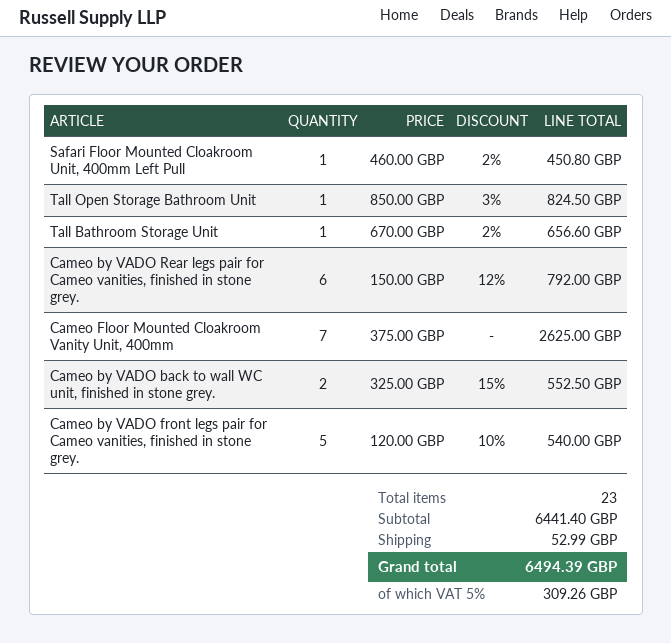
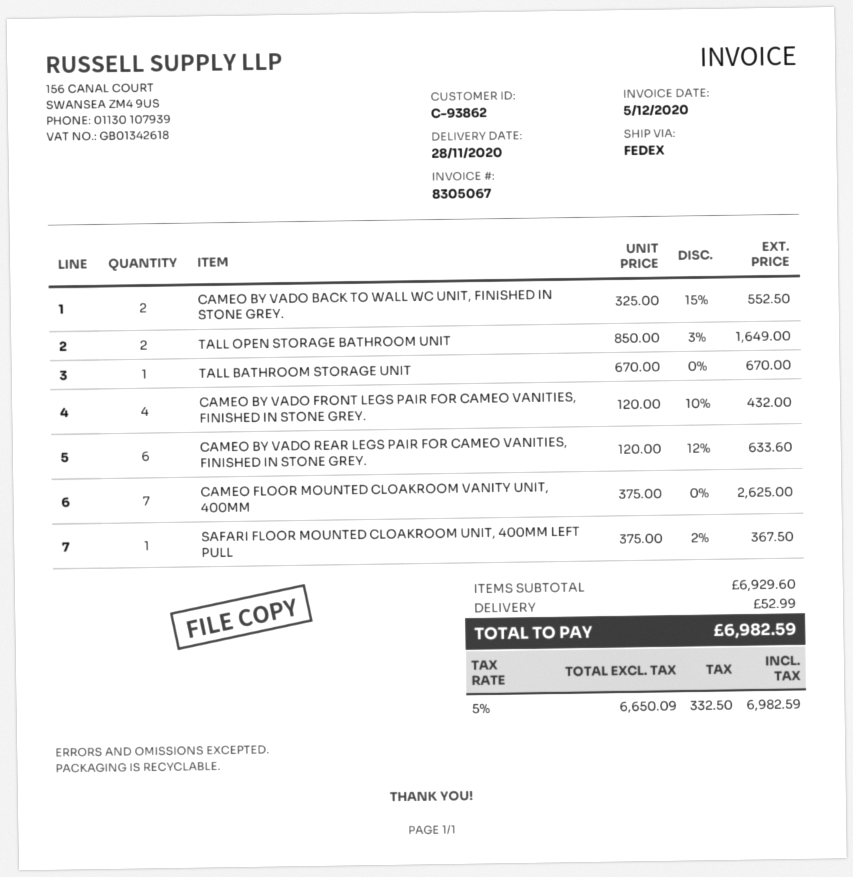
Safari Floor Mounted Cloakroom Unit, 400mm Left Pull: 1 x 460.00 - 2% = 450.80 -> 1 x 375.00 - 2% = 367.50
Tall Open Storage Bathroom Unit: 1 x 850.00 - 3% = 824.50 -> 2 x 850.00 - 3% = 1649.00
Tall Bathroom Storage Unit: 1 x 670.00 - 2% = 656.60 -> 1 x 670.00 = 670.00
Cameo by VADO Rear legs pair for Cameo vanities, finished in stone grey.: 6 x 150.00 - 12% = 792.00 -> 6 x 120.00 - 12% = 633.60
Cameo by VADO front legs pair for Cameo vanities, finished in stone grey.: 5 x 120.00 - 10% = 540.00 -> 4 x 120.00 - 10% = 432.00
subtotal: 6441.40 -> 6929.60
tax: 5% = 309.26 -> 5% = 332.50
total: 6494.39 -> 6982.59

